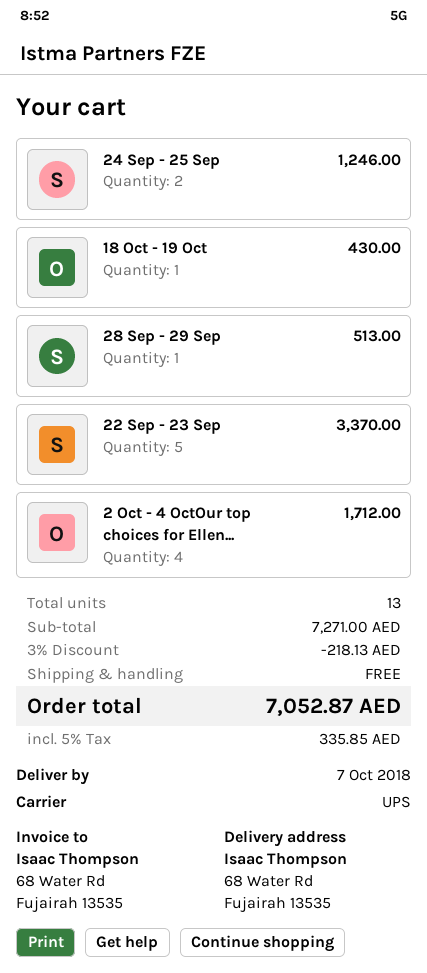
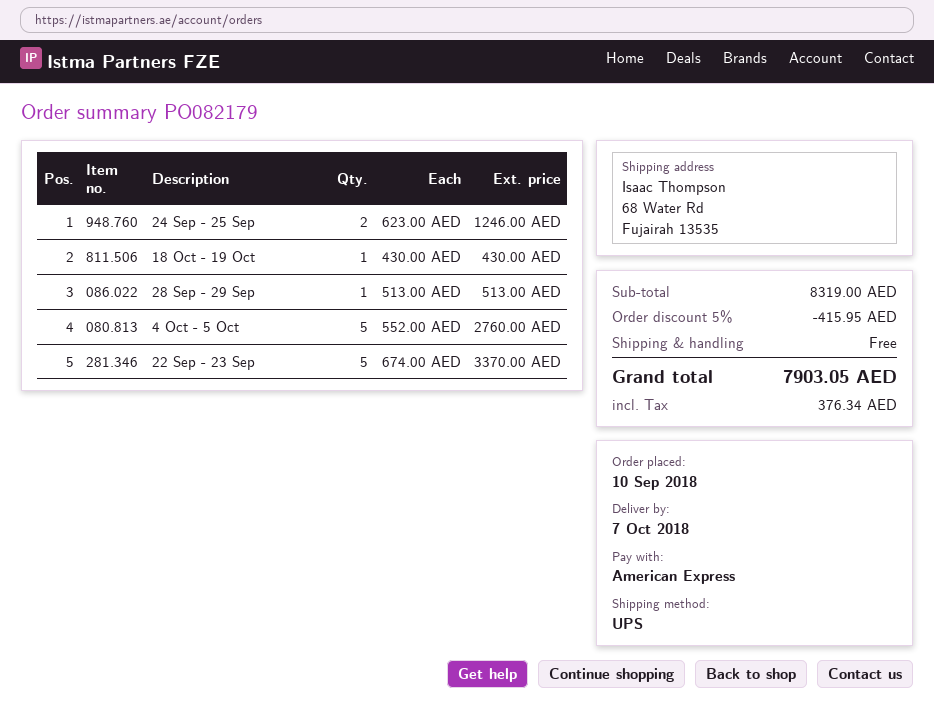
2 Oct - 4 OctOur top choices for Ellen...: 4 for 1712.00 -> none
4 Oct - 5 Oct: none -> 5 for 2760.00
subtotal: 7271.00 -> 8319.00
discount: 3% = 218.13 -> 5% = 415.95
tax: 335.85 -> 376.34
total: 7052.87 -> 7903.05

